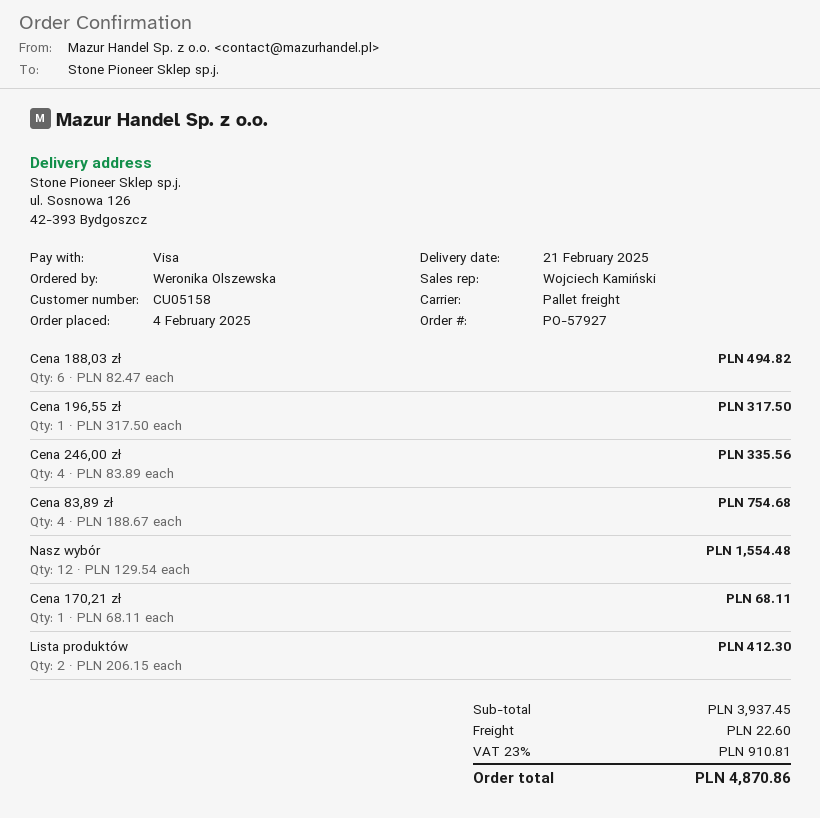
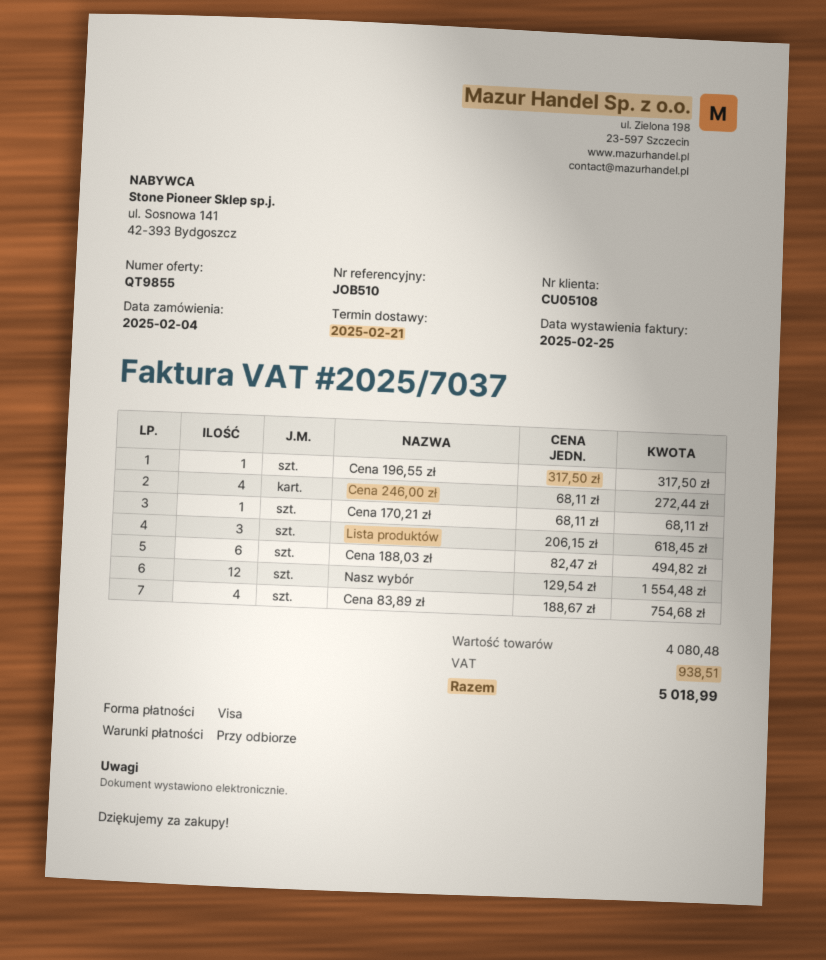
customer number: CU05158 -> CU05108
Cena 246,00 zł: 4 x 83.89 = 335.56 -> 4 x 68.11 = 272.44
Lista produktów: 2 x 206.15 = 412.30 -> 3 x 206.15 = 618.45
subtotal: 3937.45 -> 4080.48
shipping: 22.60 -> none
tax: 910.81 -> 938.51
total: 4870.86 -> 5018.99

